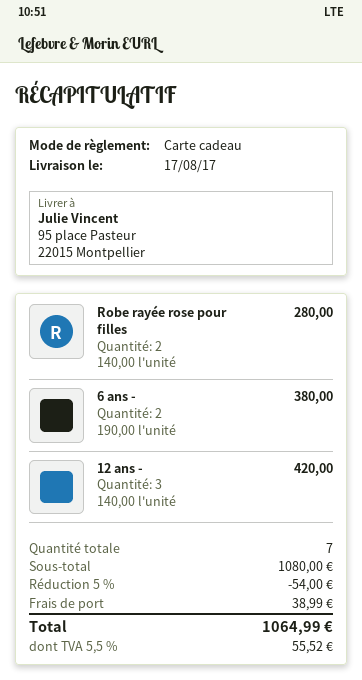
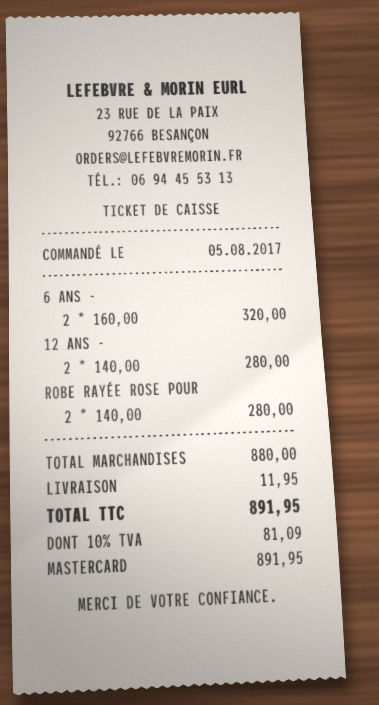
payment method: gift card -> Mastercard
6 ans -: 2 x 190.00 = 380.00 -> 2 x 160.00 = 320.00
12 ans -: 3 x 140.00 = 420.00 -> 2 x 140.00 = 280.00
subtotal: 1080.00 -> 880.00
discount: 5% = 54.00 -> none
shipping: 38.99 -> 11.95
tax: 5.5% = 55.52 -> 10% = 81.09
total: 1064.99 -> 891.95

